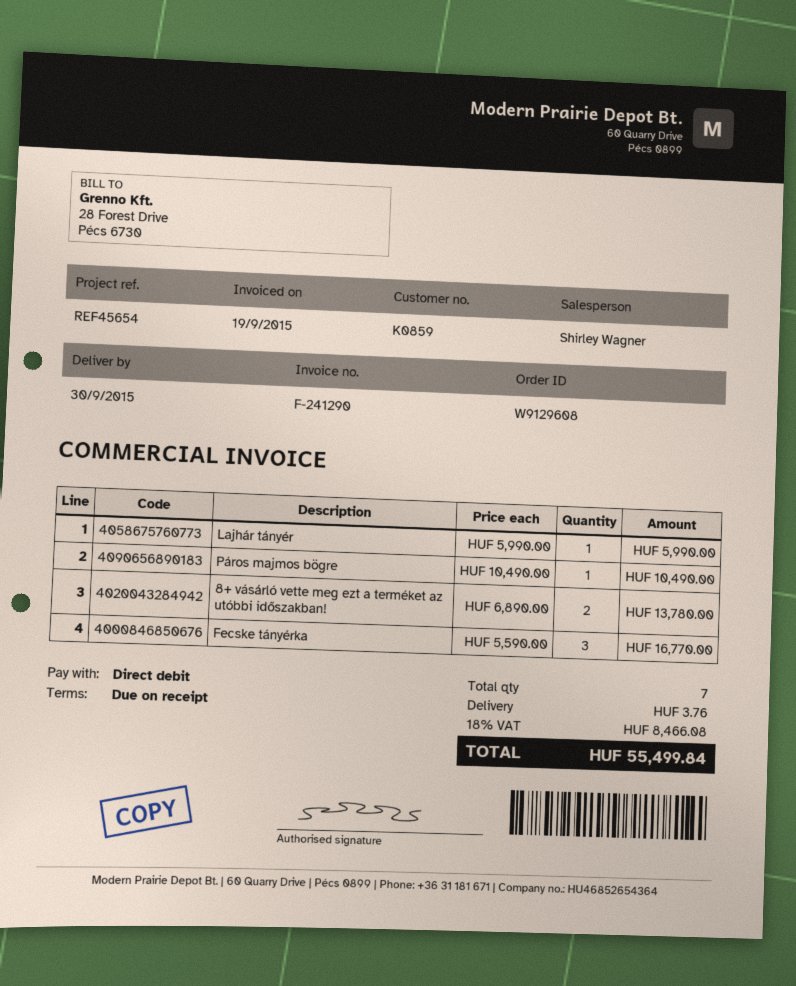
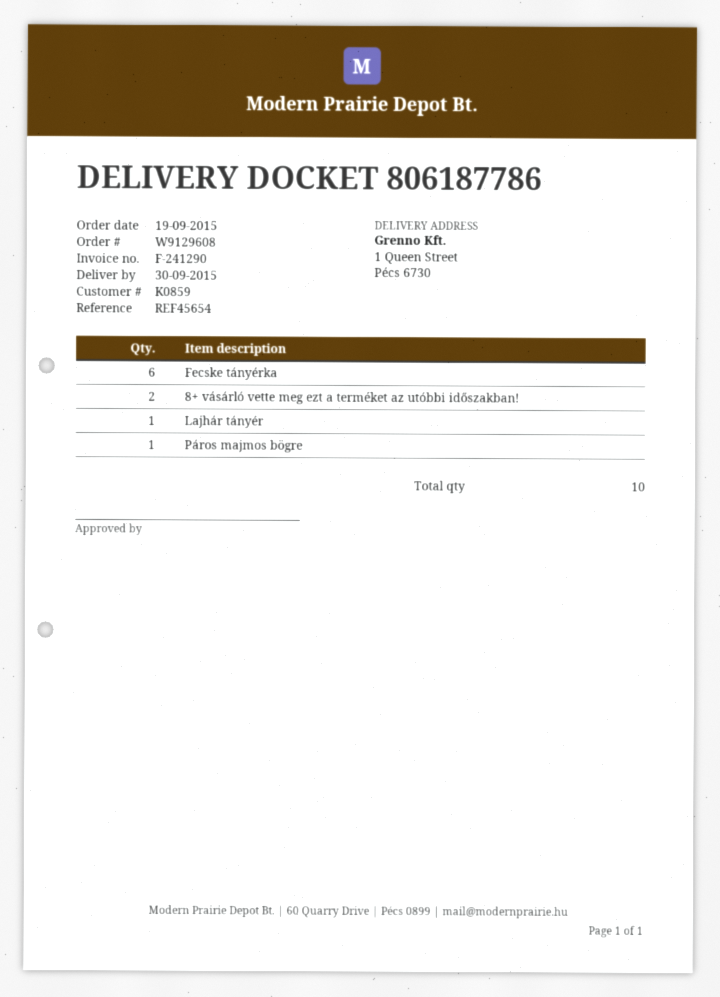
Fecske tányérka: 3 -> 6
total quantity: 7 -> 10

